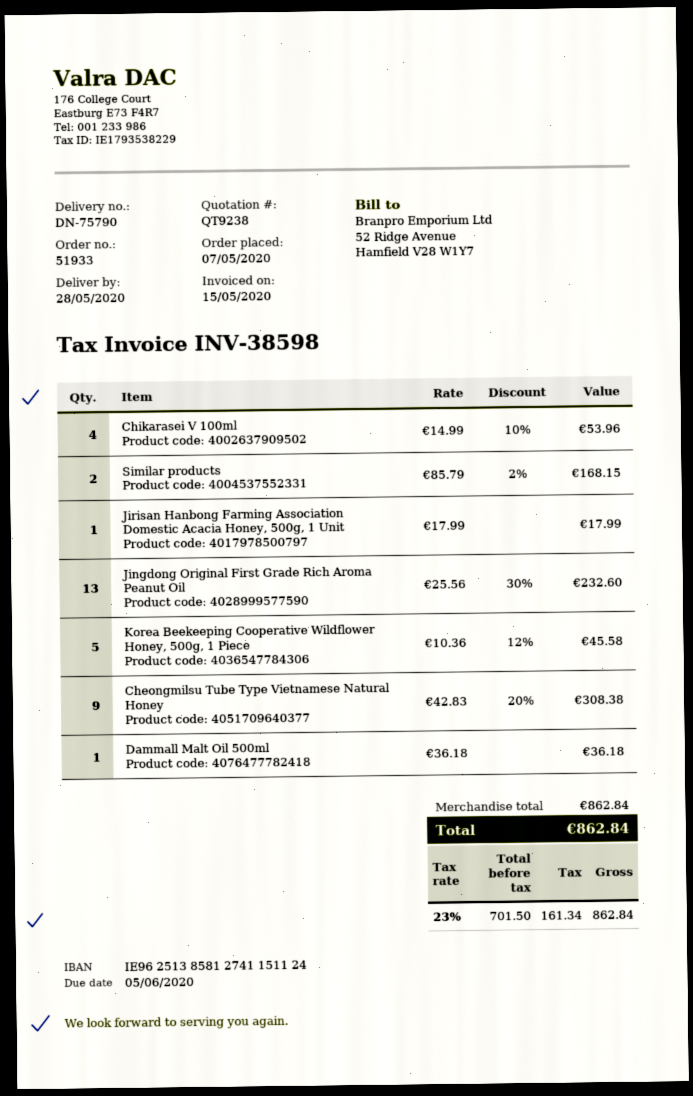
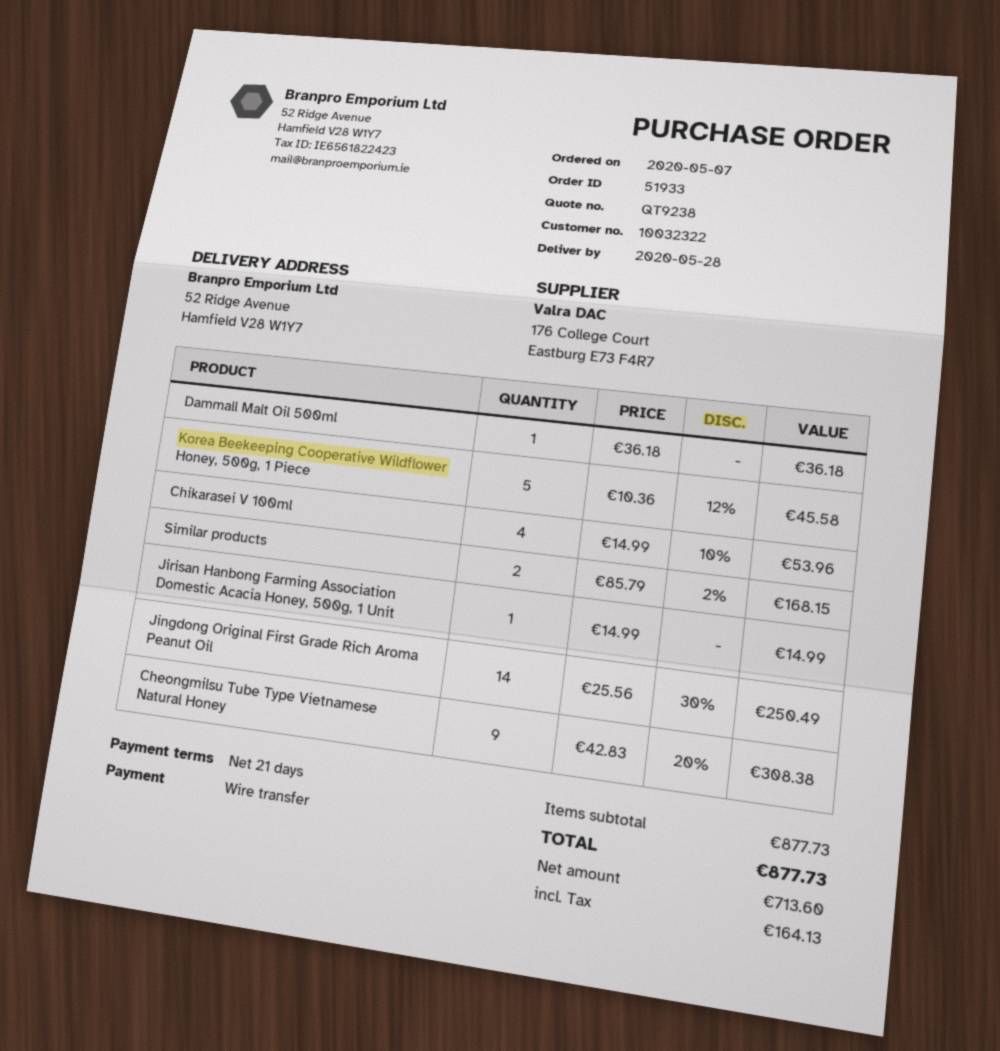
Jirisan Hanbong Farming Association Domestic Acacia Honey, 500g, 1 Unit: 1 x 17.99 = 17.99 -> 1 x 14.99 = 14.99
Jingdong Original First Grade Rich Aroma Peanut Oil: 13 x 25.56 - 30% = 232.60 -> 14 x 25.56 - 30% = 250.49
subtotal: 862.84 -> 877.73
net: 701.50 -> 713.60
tax: 161.34 -> 164.13
total: 862.84 -> 877.73

